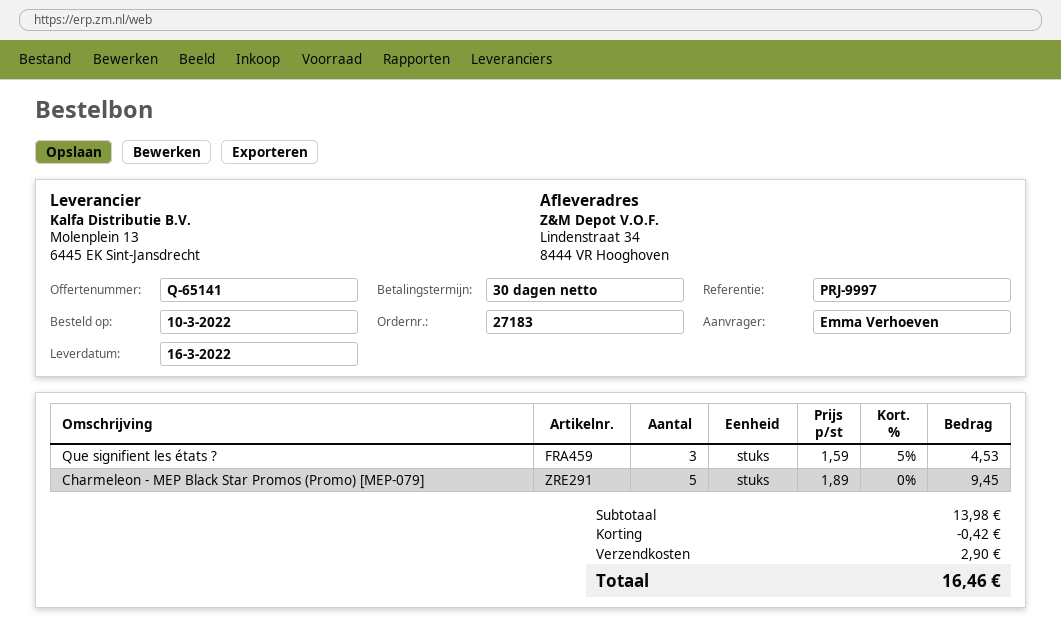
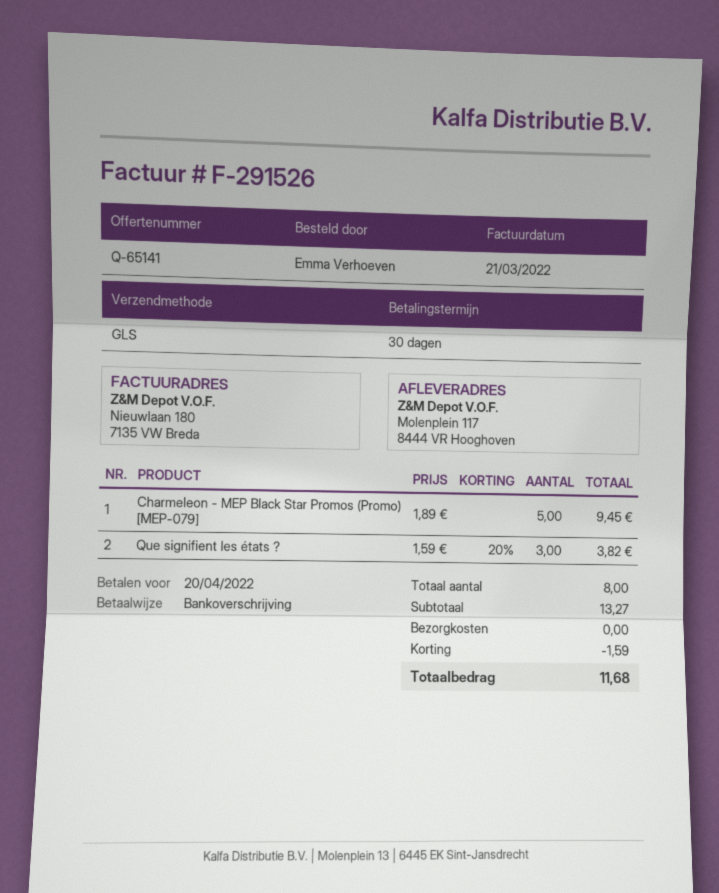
ship to: Lindenstraat 34, 8444 VR Hooghoven -> Molenplein 117, 8444 VR Hooghoven
Que signifient les états ?: 3 x 1.59 - 5% = 4.53 -> 3 x 1.59 - 20% = 3.82
subtotal: 13.98 -> 13.27
discount: 0.42 -> 1.59
shipping: 2.90 -> 0.00
total: 16.46 -> 11.68

